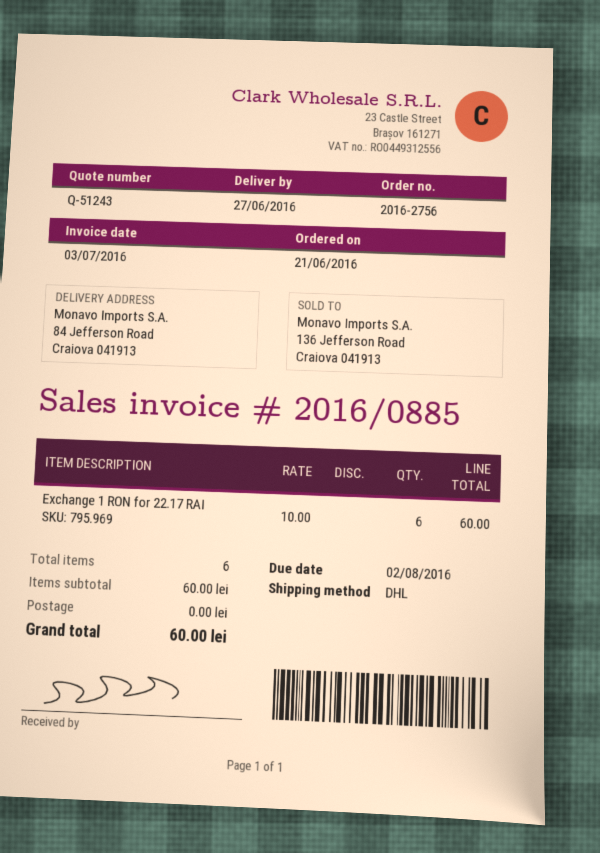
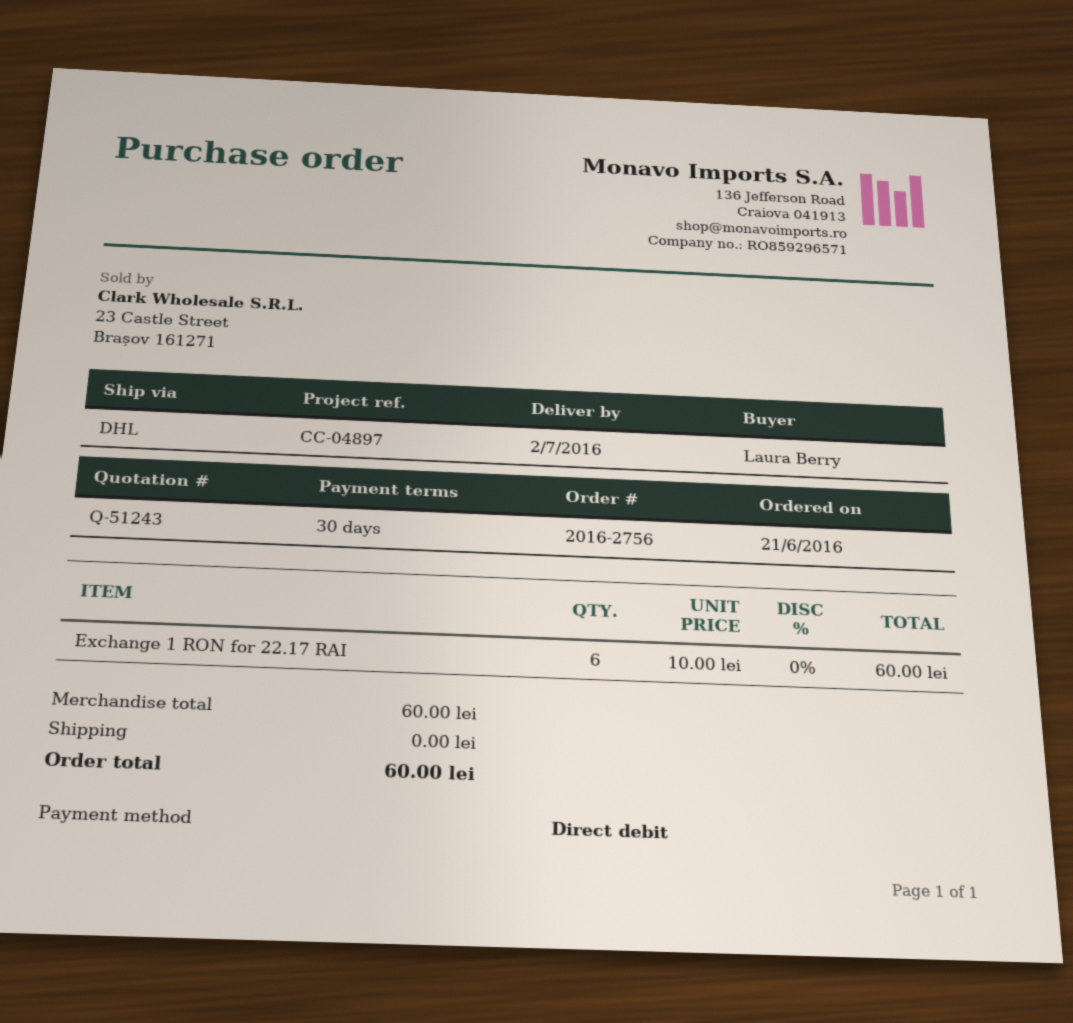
delivery date: 2016-06-27 -> 2016-07-02

